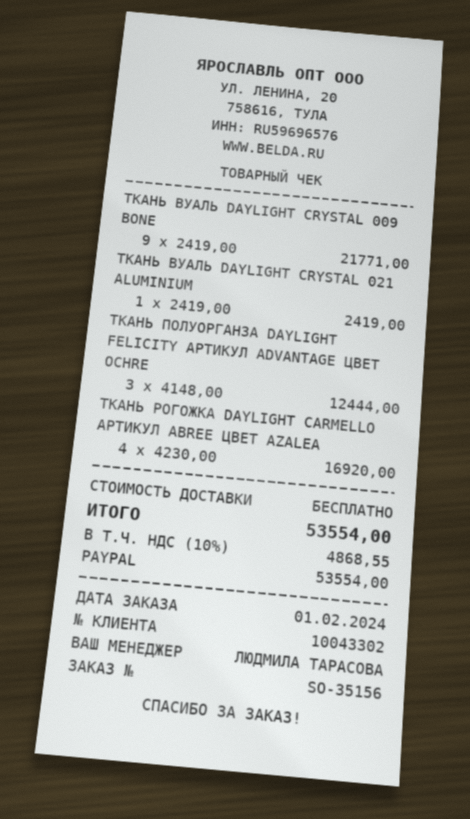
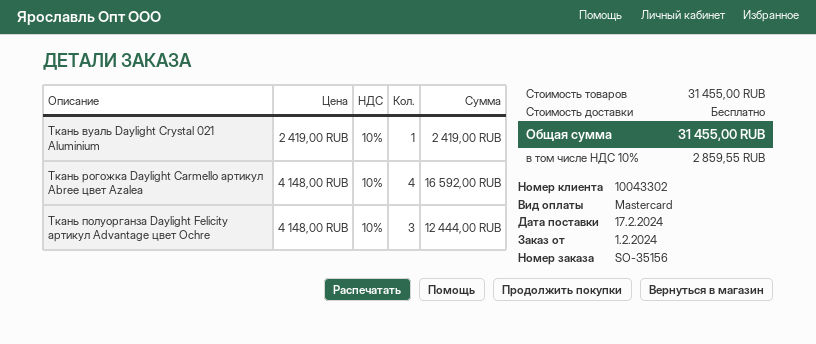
payment method: PayPal -> Mastercard
ТКАНЬ ВУАЛЬ DAYLIGHT CRYSTAL 009 BONE: 9 x 2419.00 = 21771.00 -> none
ТКАНЬ РОГОЖКА DAYLIGHT CARMELLO АРТИКУЛ ABREE ЦВЕТ AZALEA: 4 x 4230.00 = 16920.00 -> 4 x 4148.00 = 16592.00
tax: 10% = 4868.55 -> 10% = 2859.55
total: 53554.00 -> 31455.00

